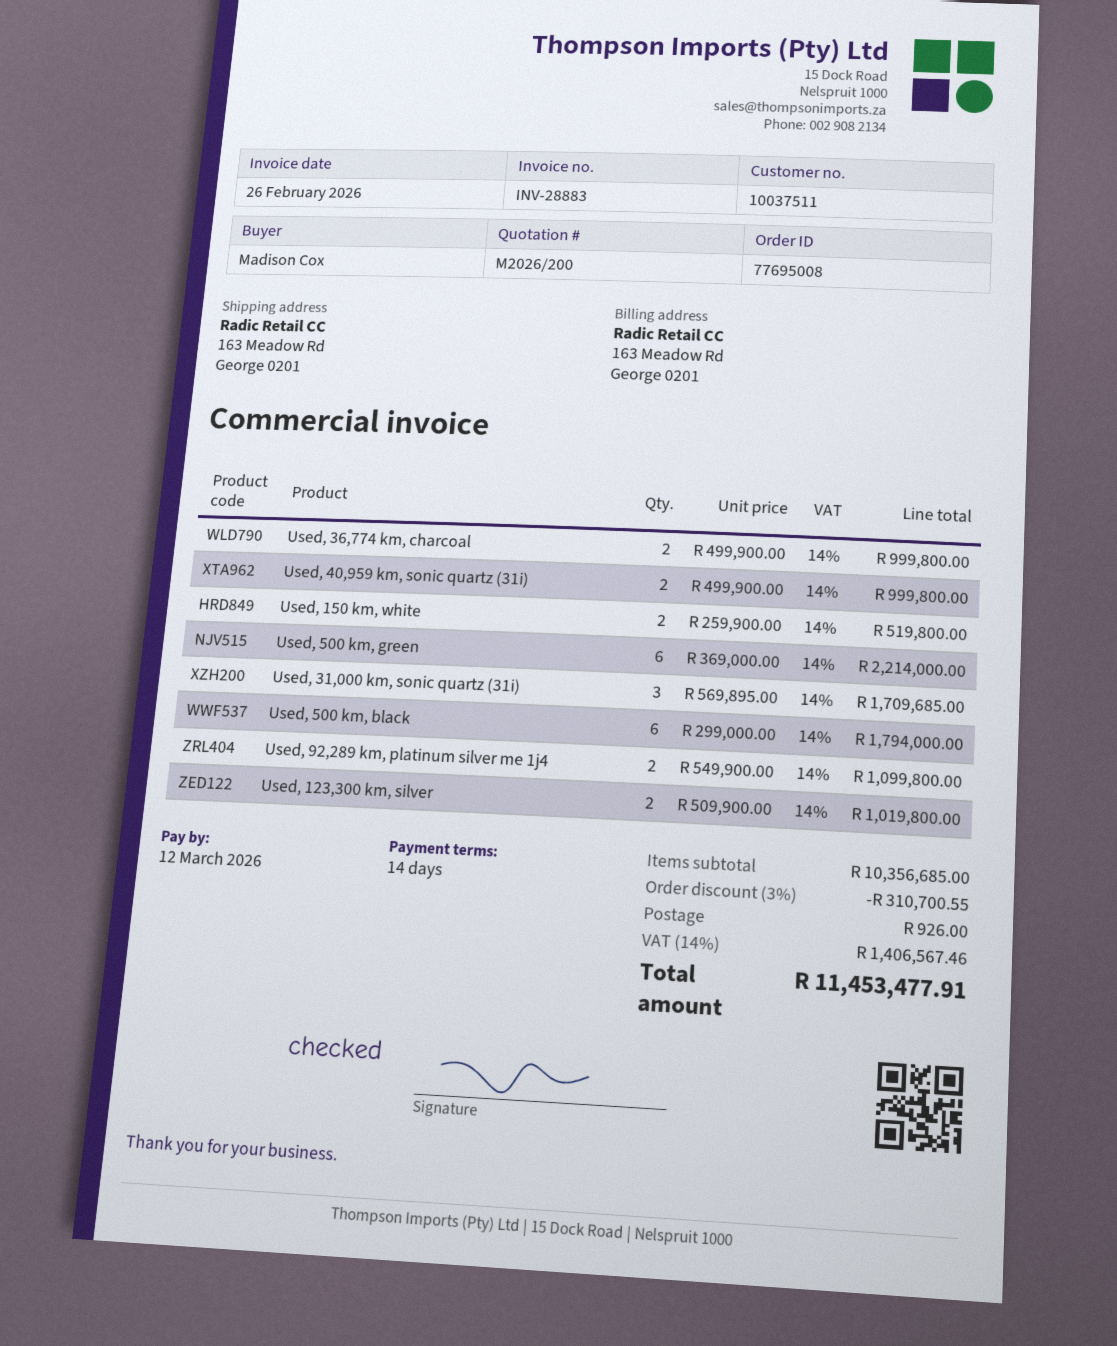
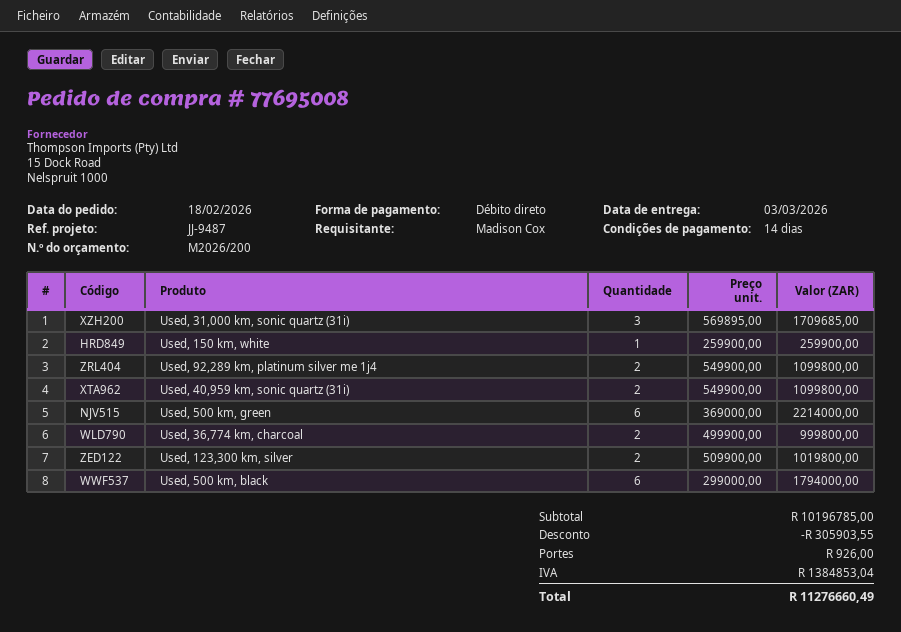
Used, 40,959 km, sonic quartz (31i): 2 x 499900.00 = 999800.00 -> 2 x 549900.00 = 1099800.00
Used, 150 km, white: 2 x 259900.00 = 519800.00 -> 1 x 259900.00 = 259900.00
subtotal: 10356685.00 -> 10196785.00
discount: 310700.55 -> 305903.55
tax: 1406567.46 -> 1384853.04
total: 11453477.91 -> 11276660.49

